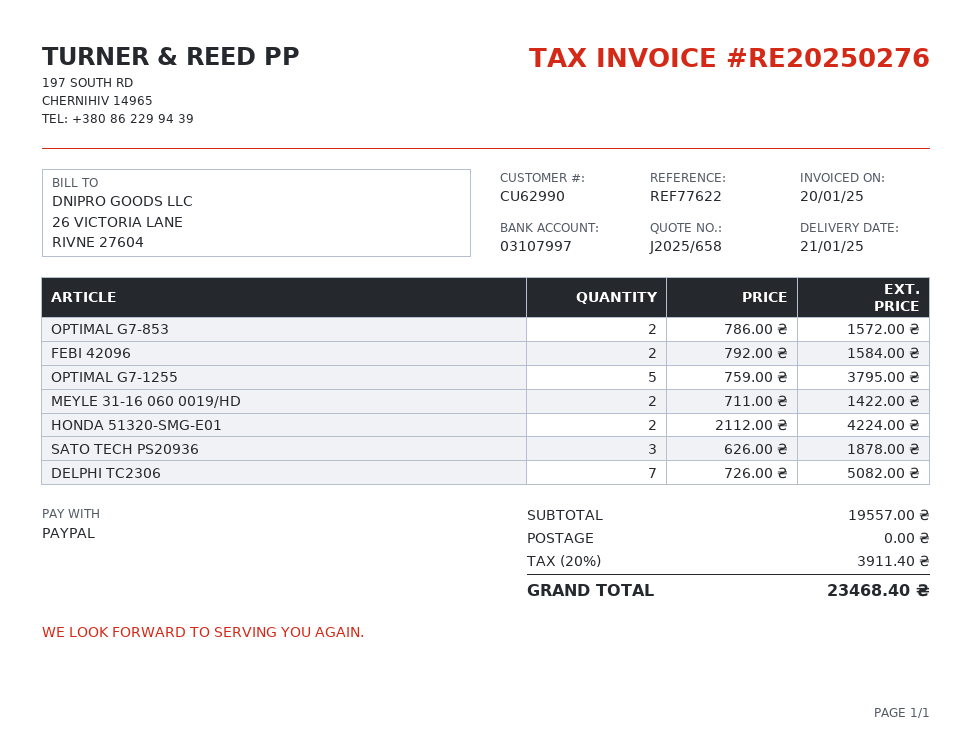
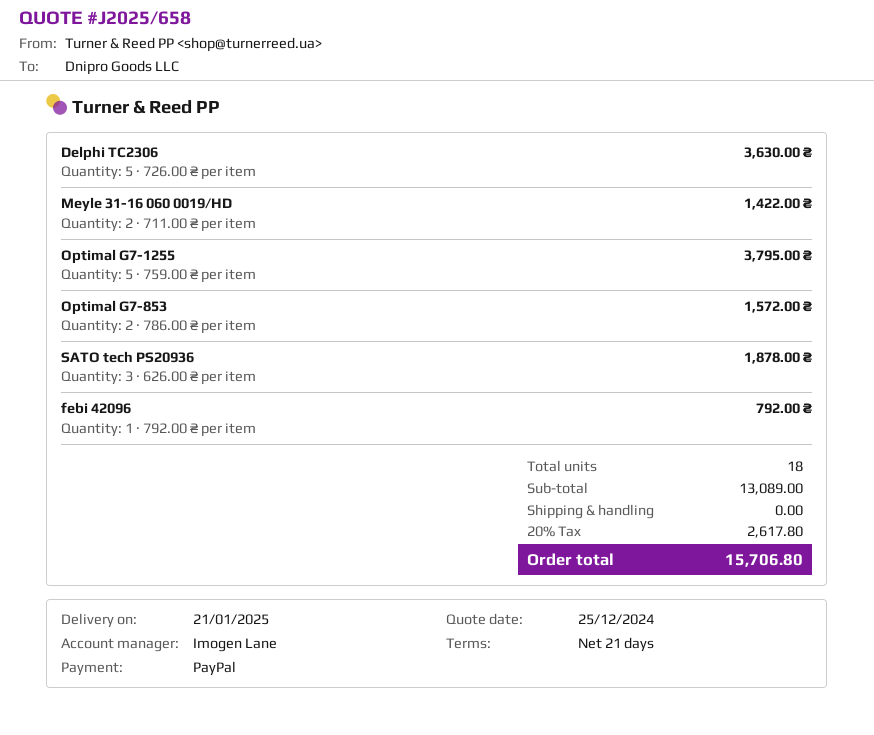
FEBI 42096: 2 x 792.00 = 1584.00 -> 1 x 792.00 = 792.00
HONDA 51320-SMG-E01: 2 x 2112.00 = 4224.00 -> none
DELPHI TC2306: 7 x 726.00 = 5082.00 -> 5 x 726.00 = 3630.00
subtotal: 19557.00 -> 13089.00
tax: 20% = 3911.40 -> 20% = 2617.80
total: 23468.40 -> 15706.80

